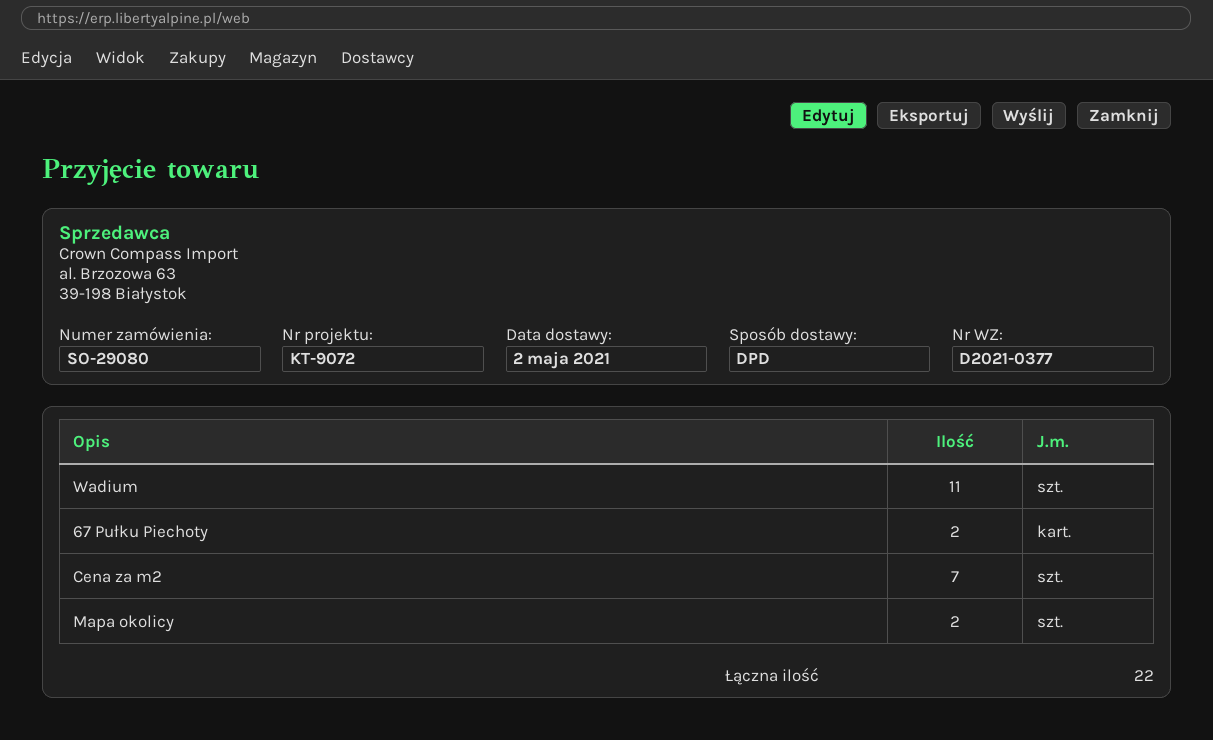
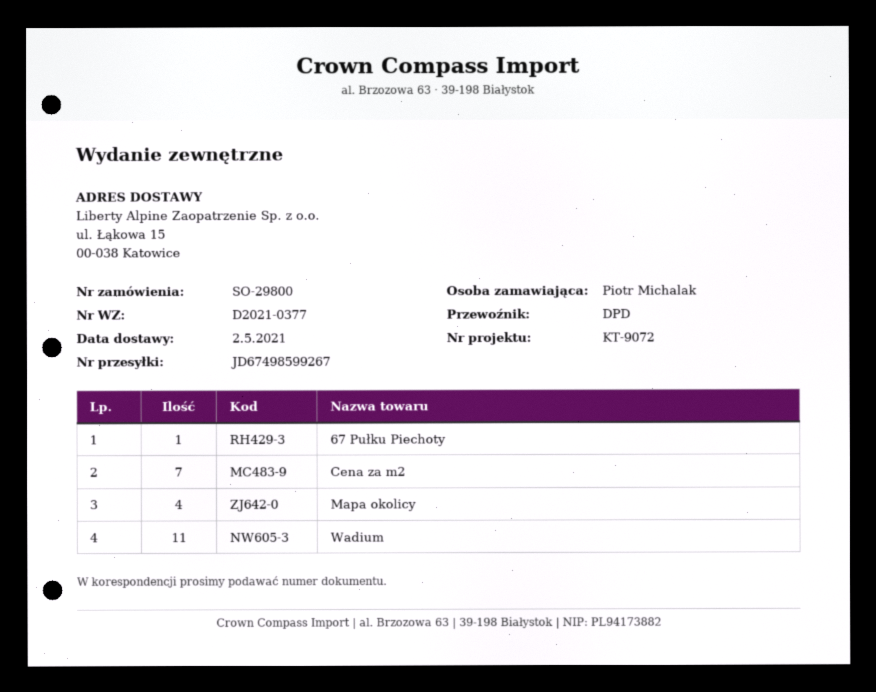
order number: SO-29080 -> SO-29800
67 Pułku Piechoty: 2 -> 1
Mapa okolicy: 2 -> 4

